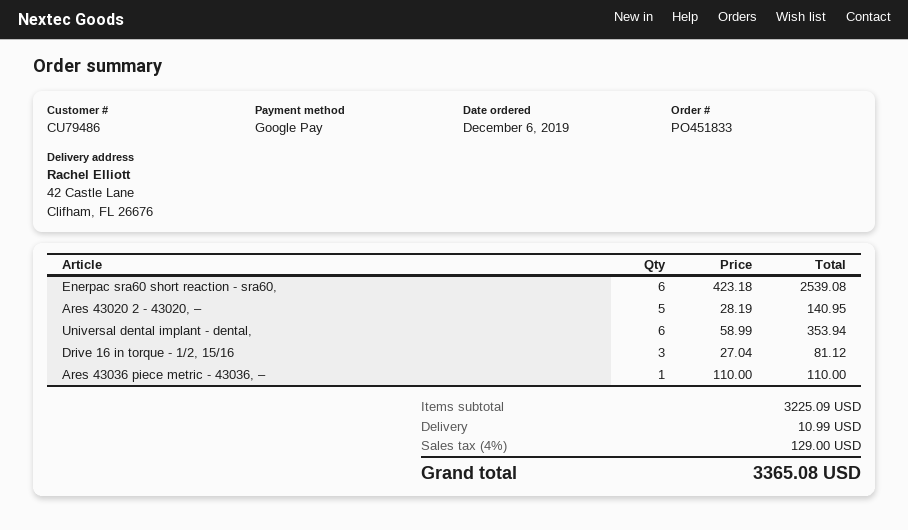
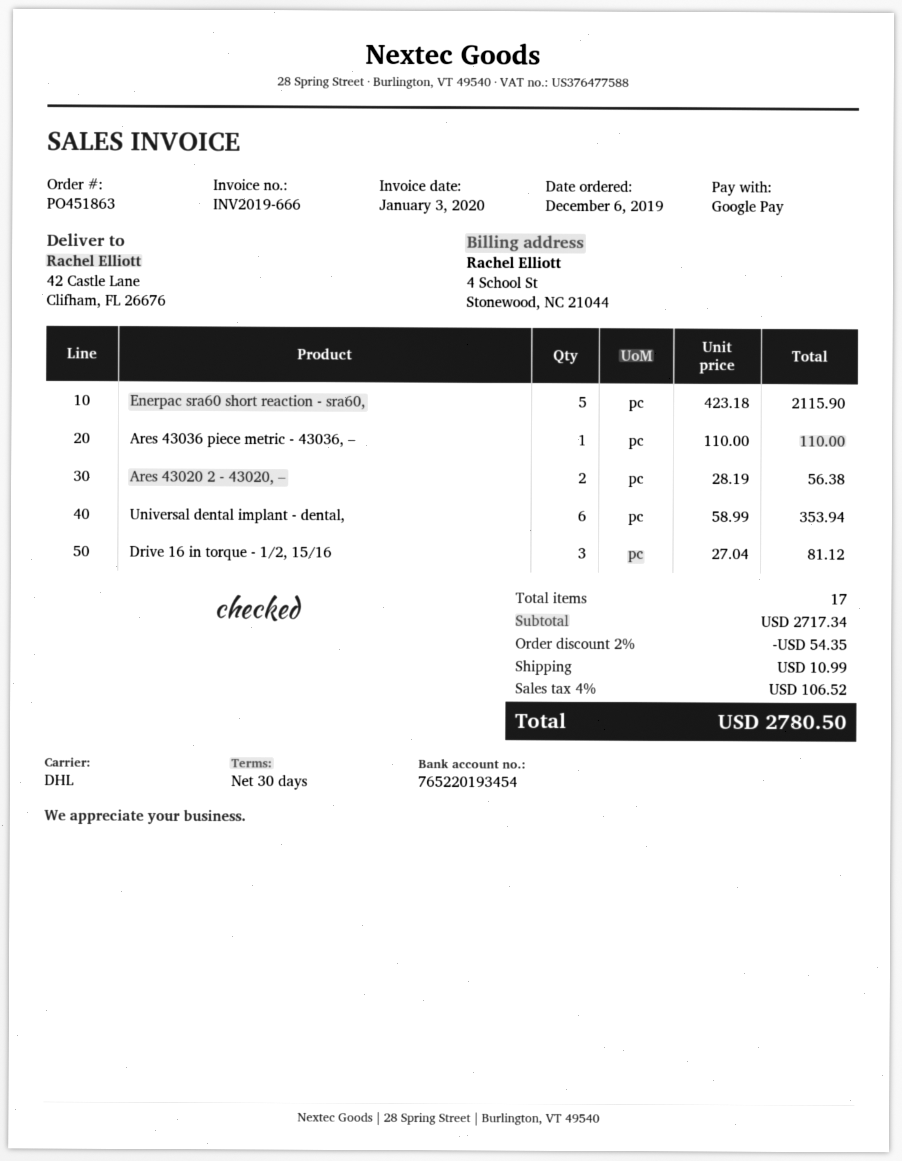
order number: PO451833 -> PO451863
Enerpac sra60 short reaction - sra60,: 6 x 423.18 = 2539.08 -> 5 x 423.18 = 2115.90
Ares 43020 2 - 43020, –: 5 x 28.19 = 140.95 -> 2 x 28.19 = 56.38
subtotal: 3225.09 -> 2717.34
discount: none -> 2% = 54.35
tax: 4% = 129.00 -> 4% = 106.52
total: 3365.08 -> 2780.50

